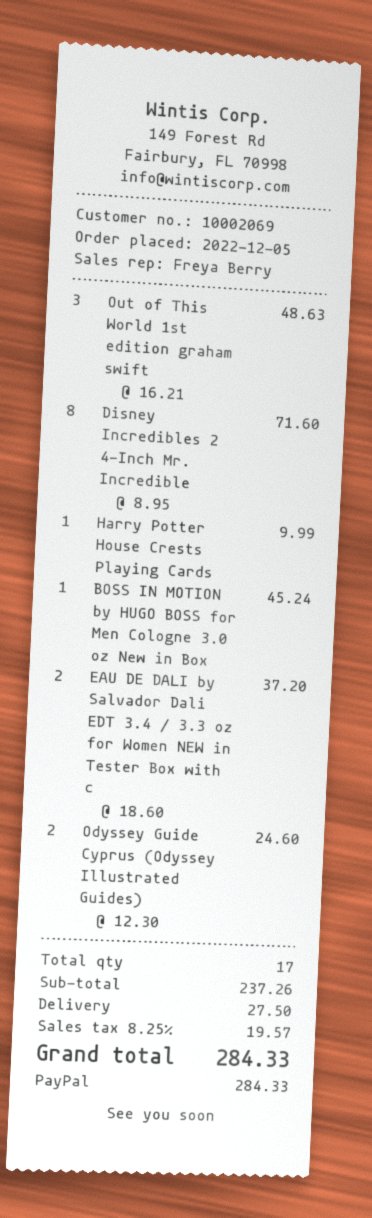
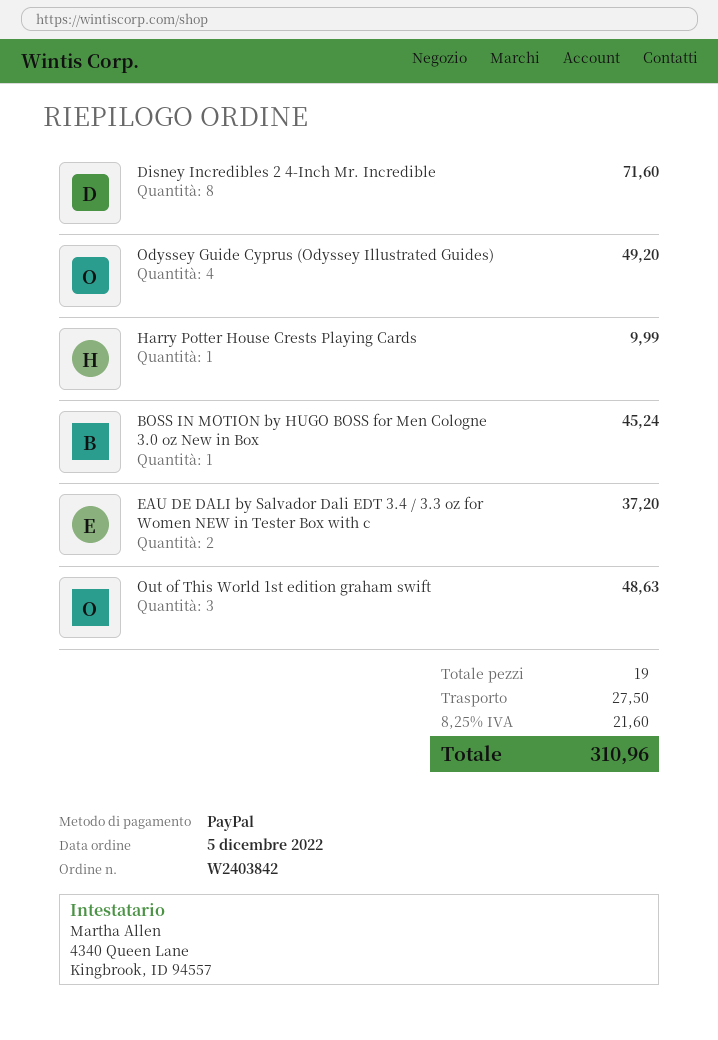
Odyssey Guide Cyprus (Odyssey Illustrated Guides): 2 for 24.60 -> 4 for 49.20
total quantity: 17 -> 19
tax: 8.25% = 19.57 -> 8.25% = 21.60
total: 284.33 -> 310.96

